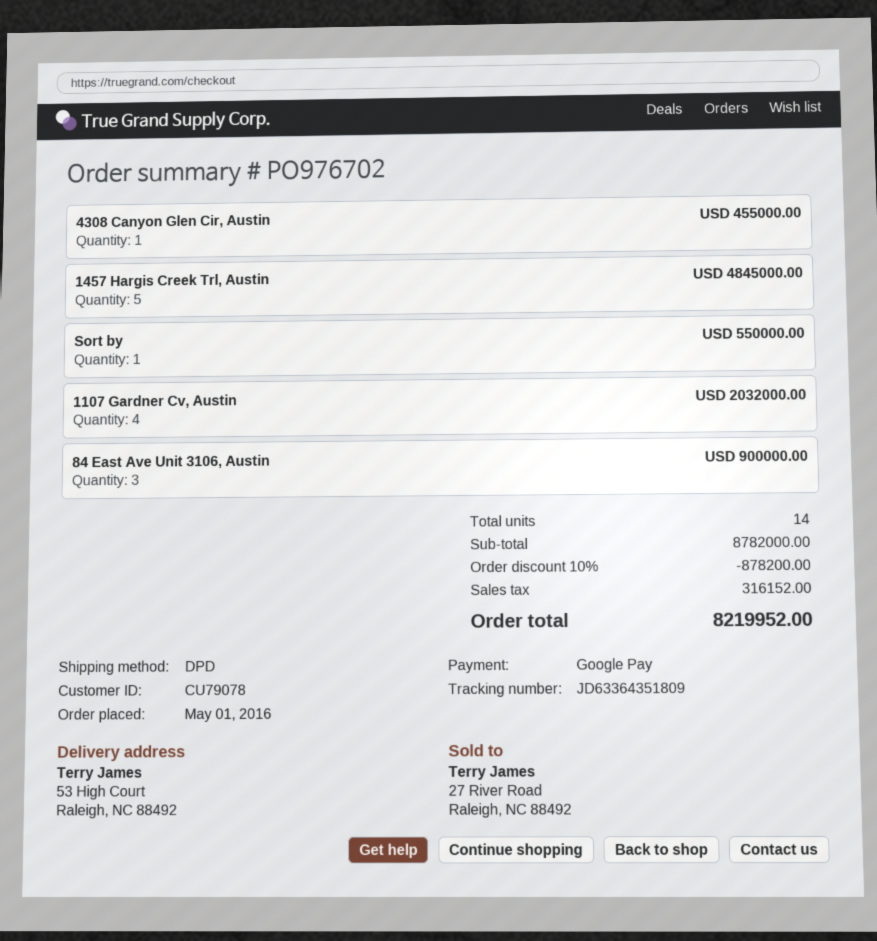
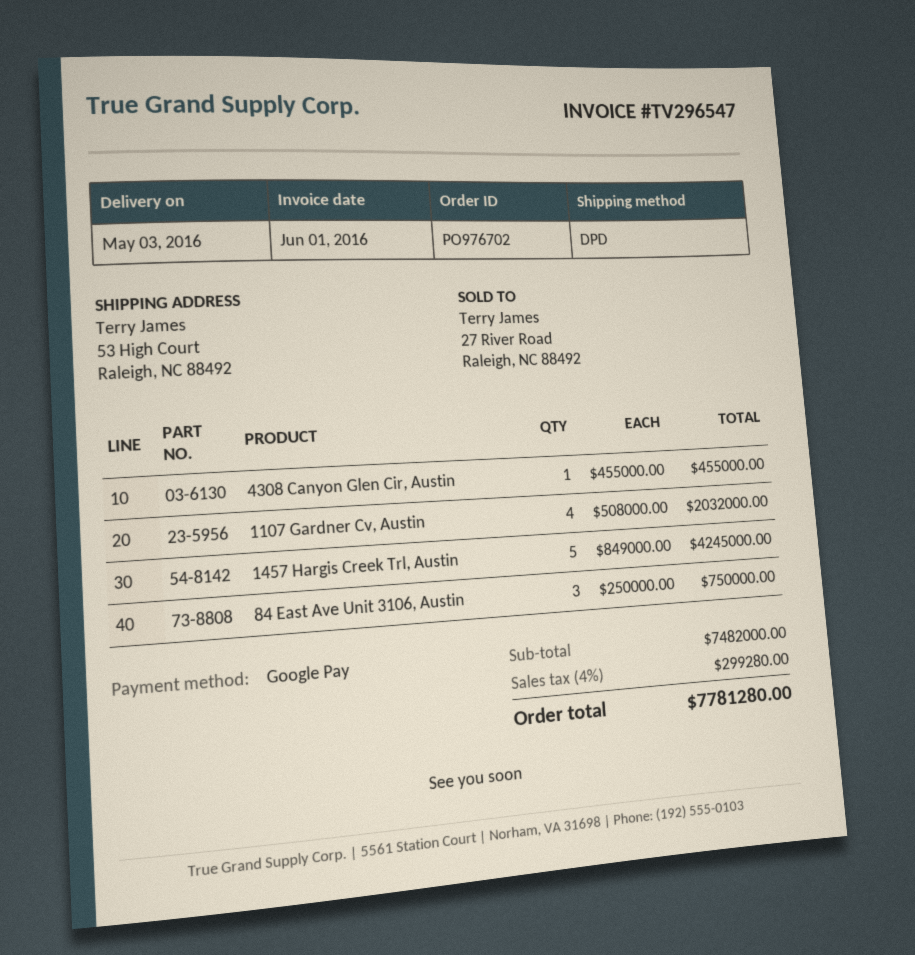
1457 Hargis Creek Trl, Austin: 5 for 4845000.00 -> 5 for 4245000.00
Sort by: 1 for 550000.00 -> none
84 East Ave Unit 3106, Austin: 3 for 900000.00 -> 3 for 750000.00
subtotal: 8782000.00 -> 7482000.00
discount: 10% = 878200.00 -> none
tax: 316152.00 -> 299280.00
total: 8219952.00 -> 7781280.00

